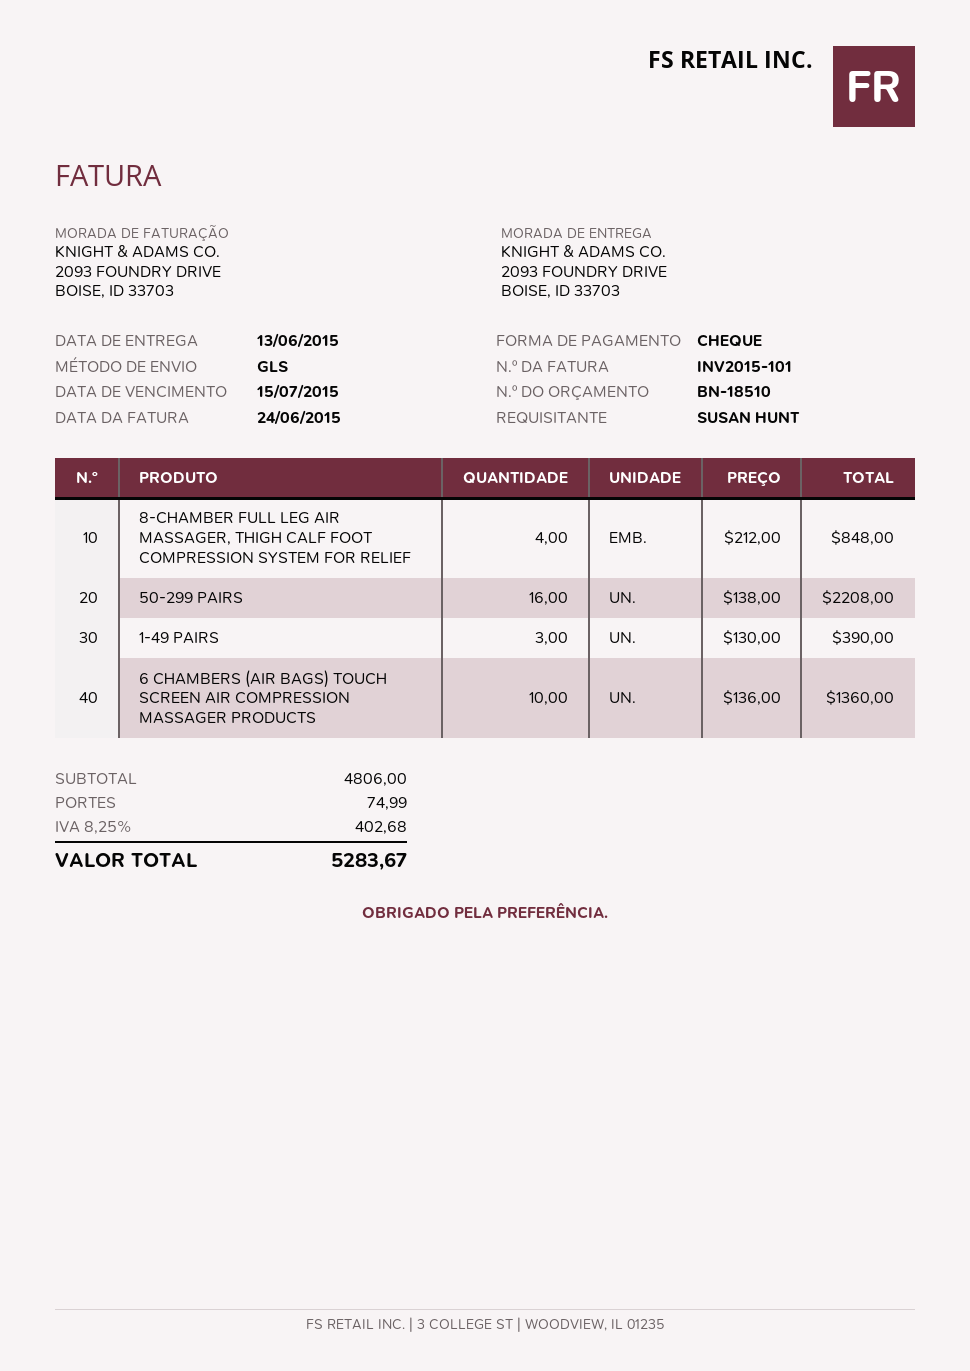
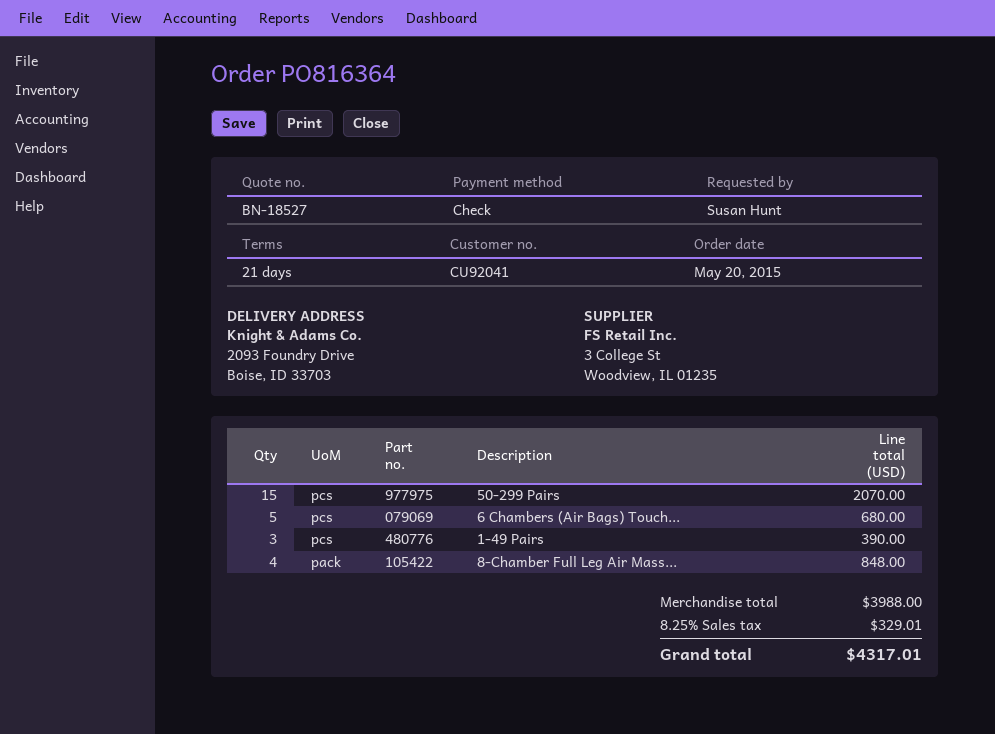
quote number: BN-18510 -> BN-18527
50-299 PAIRS: 16 for 2208.00 -> 15 for 2070.00
6 CHAMBERS (AIR BAGS) TOUCH SCREEN AIR COMPRESSION MASSAGER PRODUCTS: 10 for 1360.00 -> 5 for 680.00
subtotal: 4806.00 -> 3988.00
shipping: 74.99 -> none
tax: 8.25% = 402.68 -> 8.25% = 329.01
total: 5283.67 -> 4317.01

